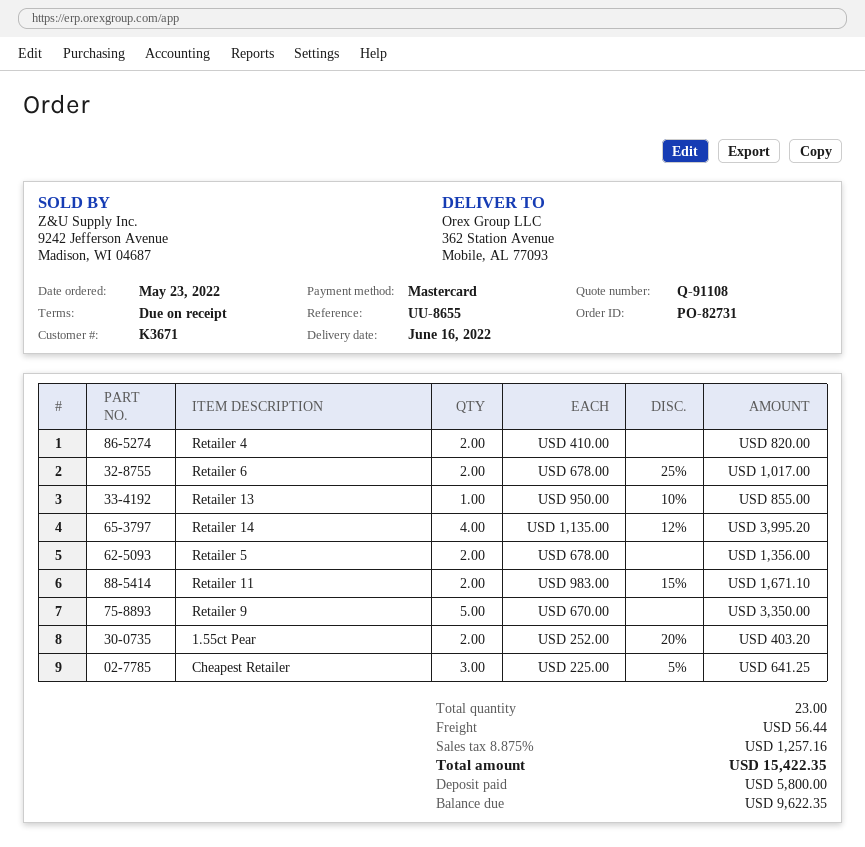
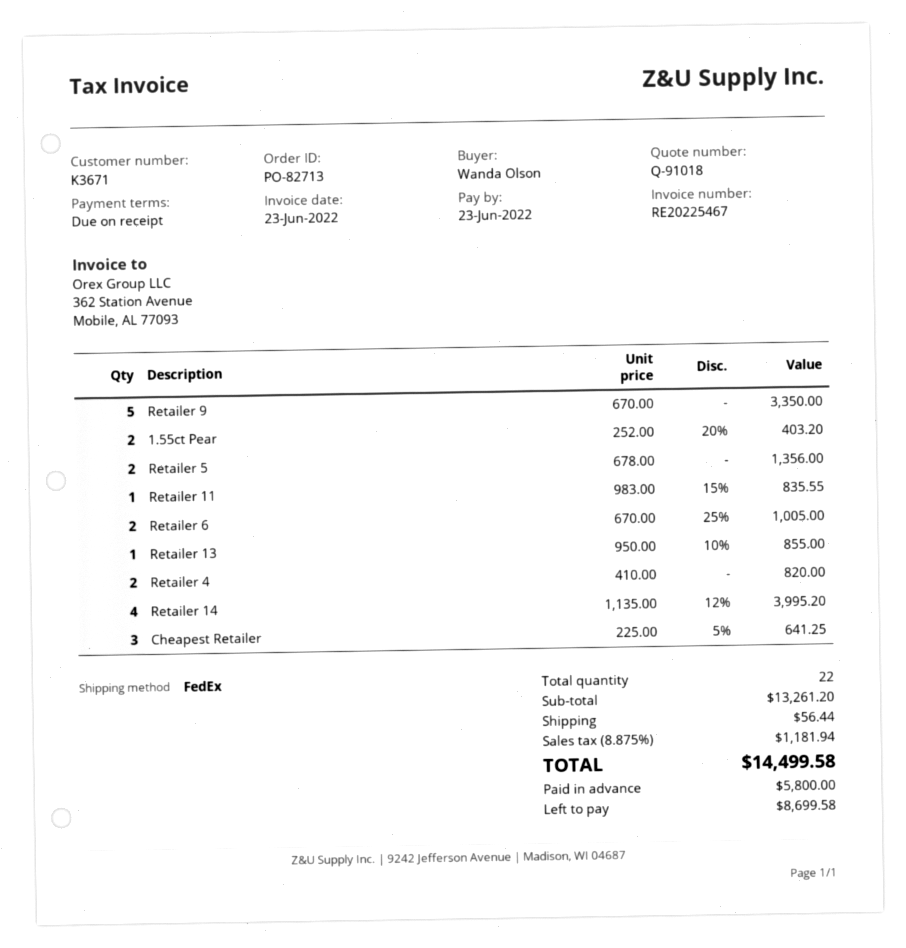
quote number: Q-91108 -> Q-91018
order number: PO-82731 -> PO-82713
Retailer 6: 2 x 678.00 - 25% = 1017.00 -> 2 x 670.00 - 25% = 1005.00
Retailer 11: 2 x 983.00 - 15% = 1671.10 -> 1 x 983.00 - 15% = 835.55
total quantity: 23 -> 22
tax: 8.875% = 1257.16 -> 8.875% = 1181.94
total: 15422.35 -> 14499.58
balance: 9622.35 -> 8699.58

